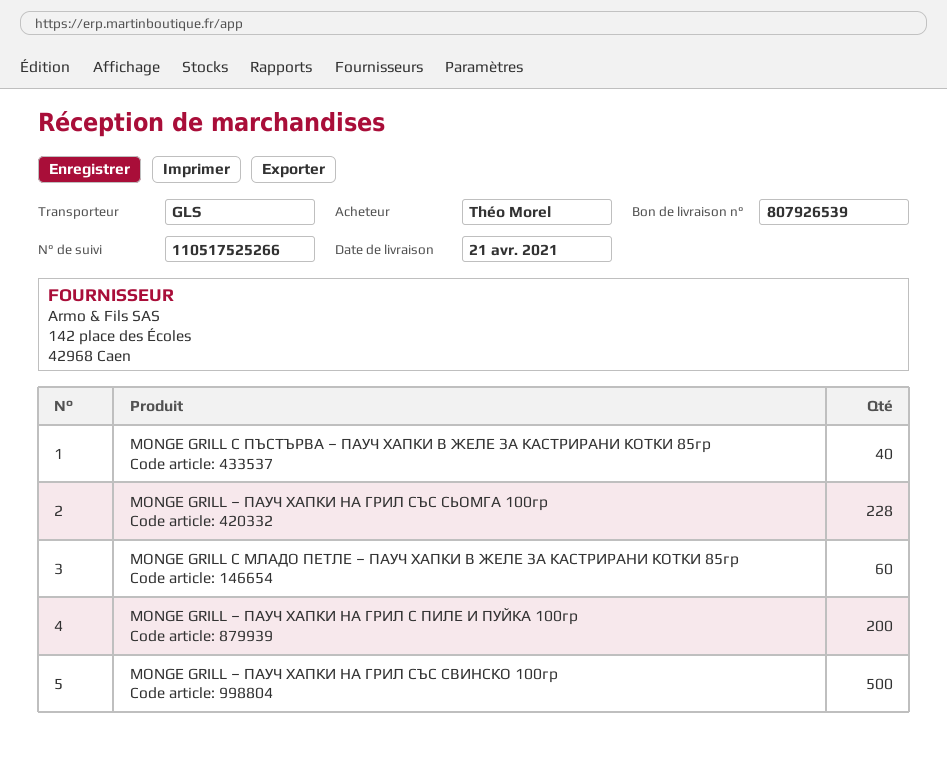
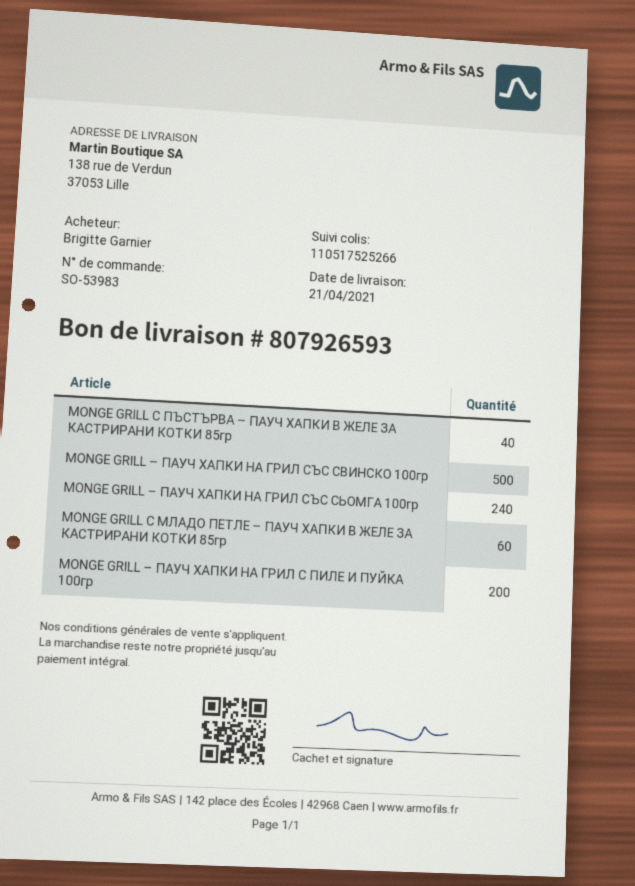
delivery note number: 807926539 -> 807926593
ordered by: Théo Morel -> Brigitte Garnier
MONGE GRILL – ПАУЧ ХАПКИ НА ГРИЛ СЪС СЬОМГА 100гр: 228 -> 240

